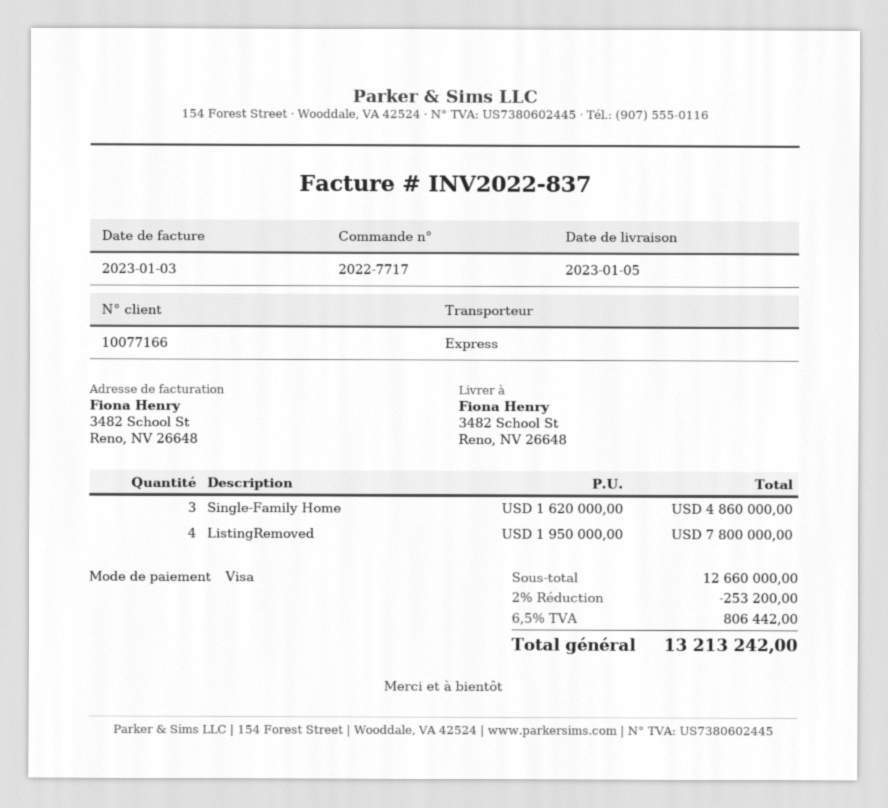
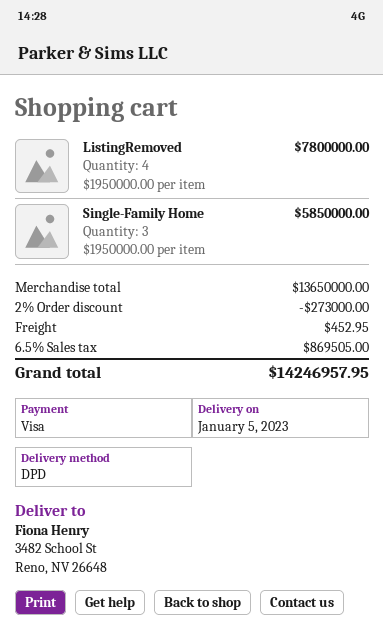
shipping method: express -> DPD
Single-Family Home: 3 x 1620000.00 = 4860000.00 -> 3 x 1950000.00 = 5850000.00
subtotal: 12660000.00 -> 13650000.00
discount: 2% = 253200.00 -> 2% = 273000.00
shipping: none -> 452.95
tax: 6.5% = 806442.00 -> 6.5% = 869505.00
total: 13213242.00 -> 14246957.95

